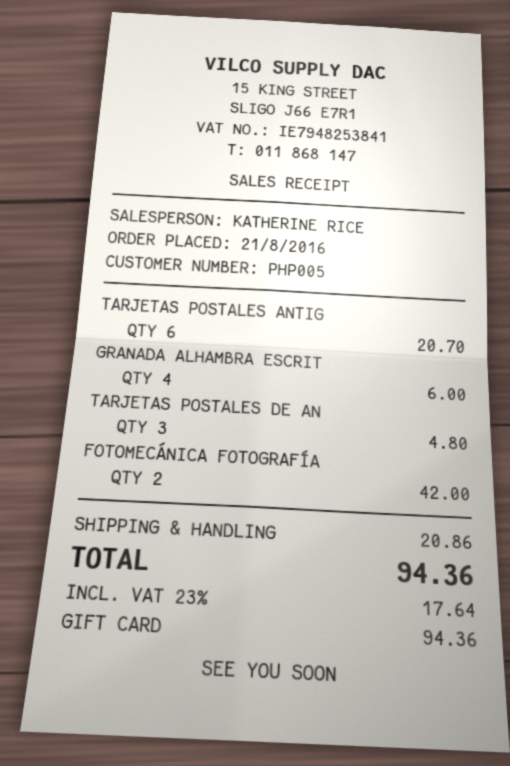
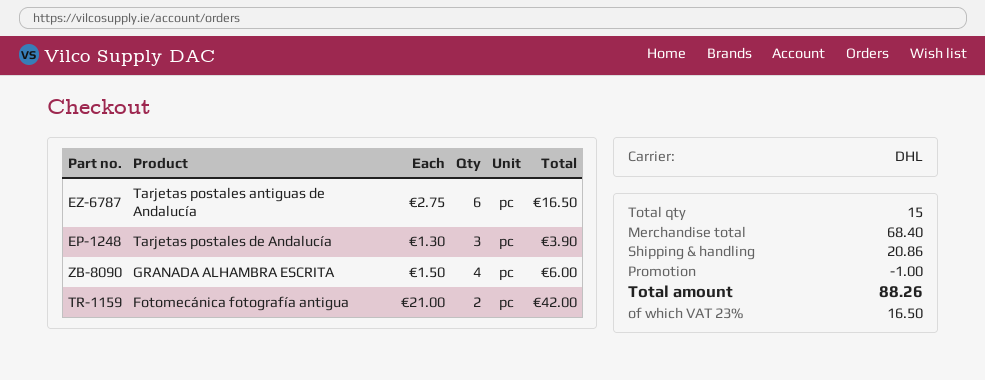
TARJETAS POSTALES ANTIG: 6 for 20.70 -> 6 for 16.50
TARJETAS POSTALES DE AN: 3 for 4.80 -> 3 for 3.90
discount: none -> 1.00
tax: 23% = 17.64 -> 23% = 16.50
total: 94.36 -> 88.26

